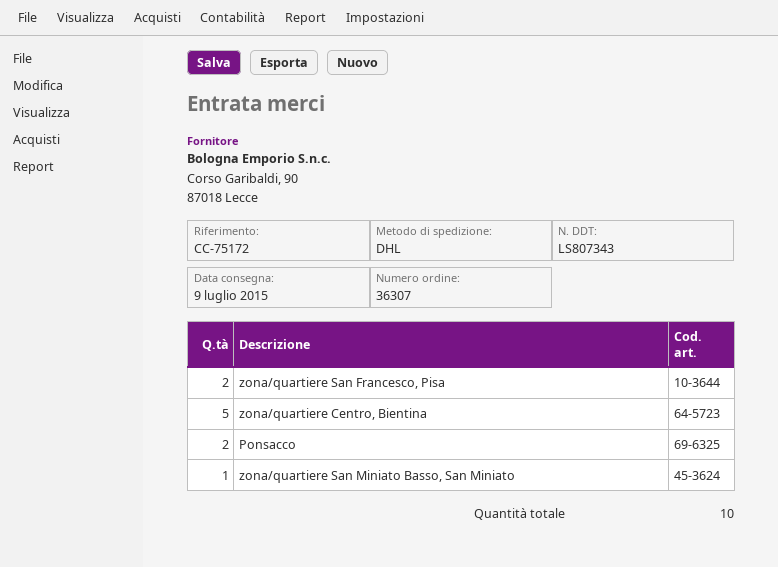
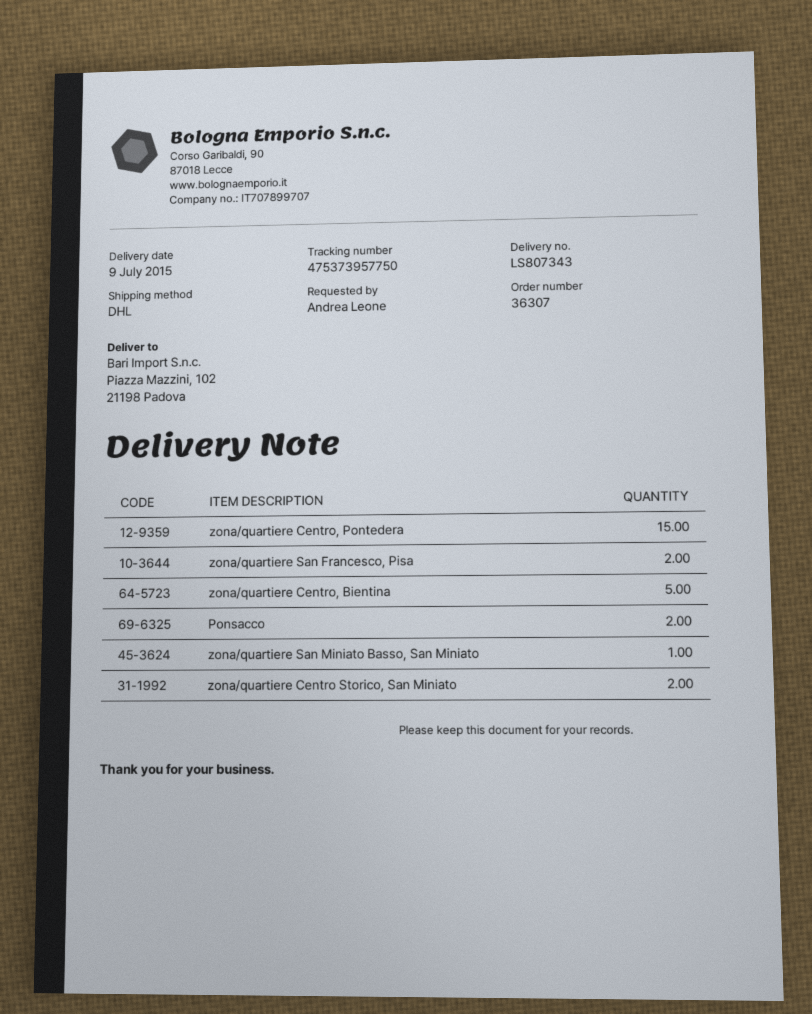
zona/quartiere Centro, Pontedera: none -> 15
zona/quartiere Centro Storico, San Miniato: none -> 2

